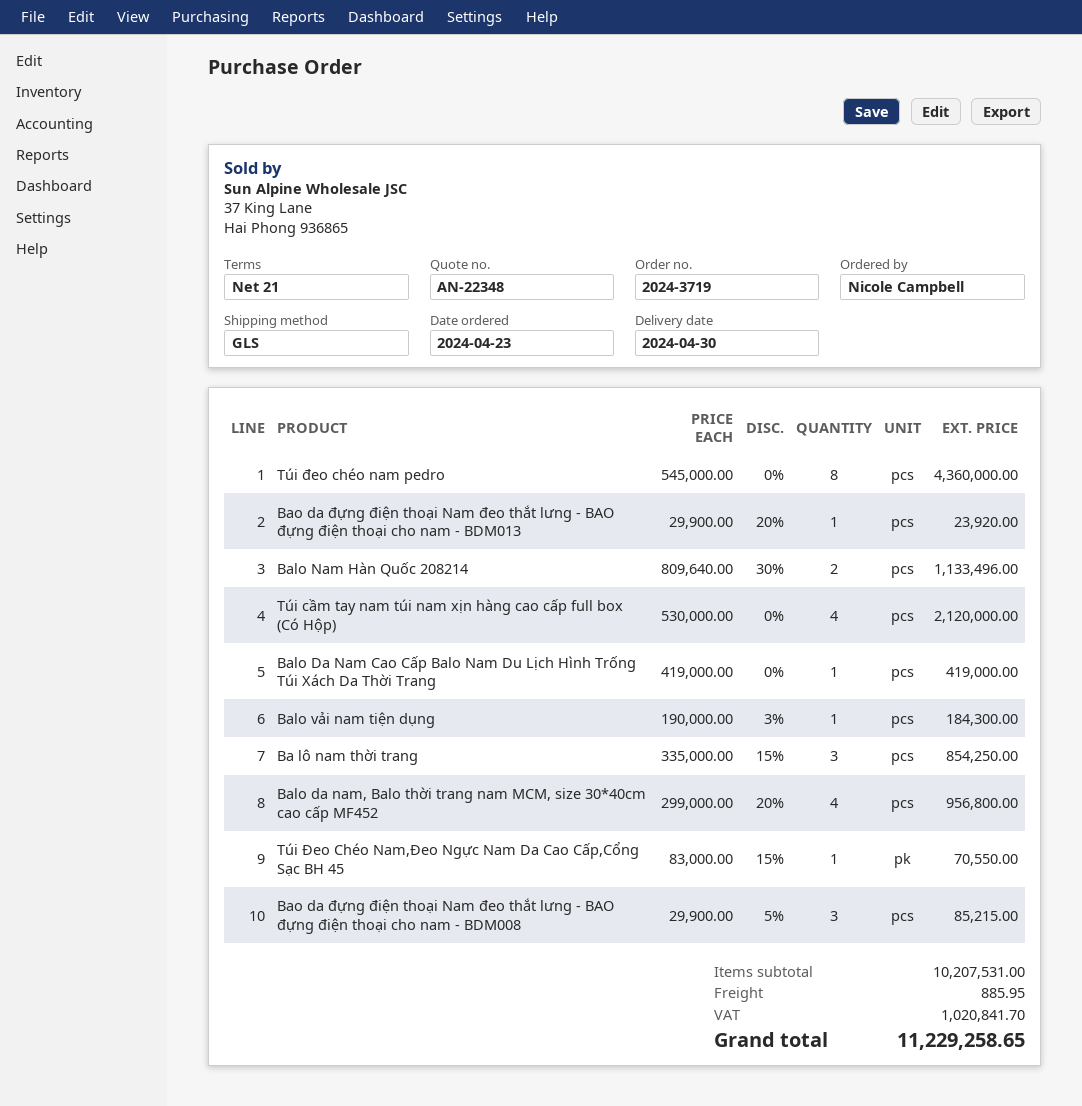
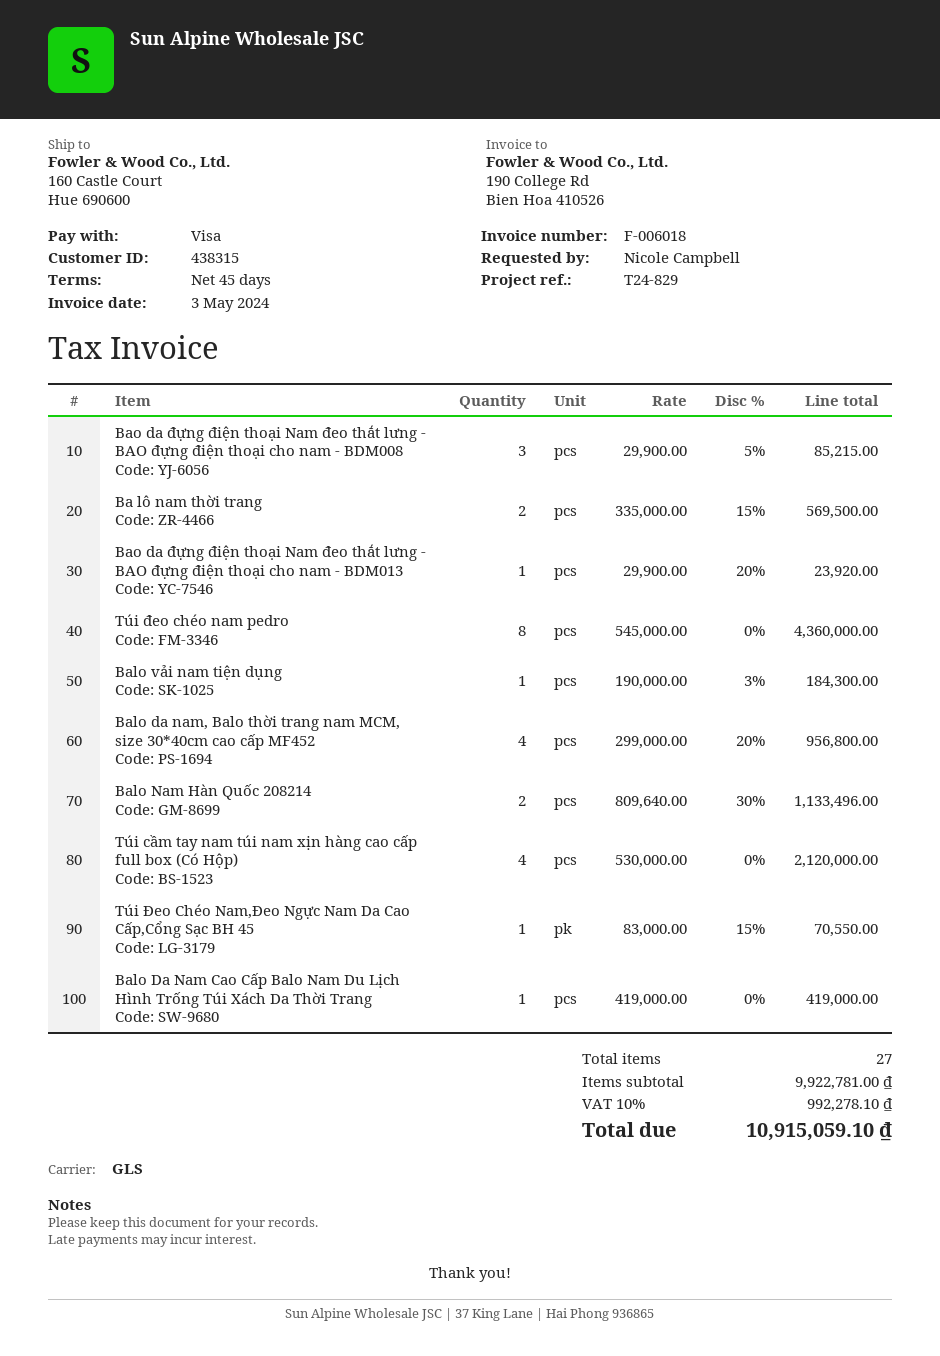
payment terms: 21 days -> 45 days
Ba lô nam thời trang: 3 x 335000.00 - 15% = 854250.00 -> 2 x 335000.00 - 15% = 569500.00
subtotal: 10207531.00 -> 9922781.00
shipping: 885.95 -> none
tax: 1020841.70 -> 992278.10
total: 11229258.65 -> 10915059.10

